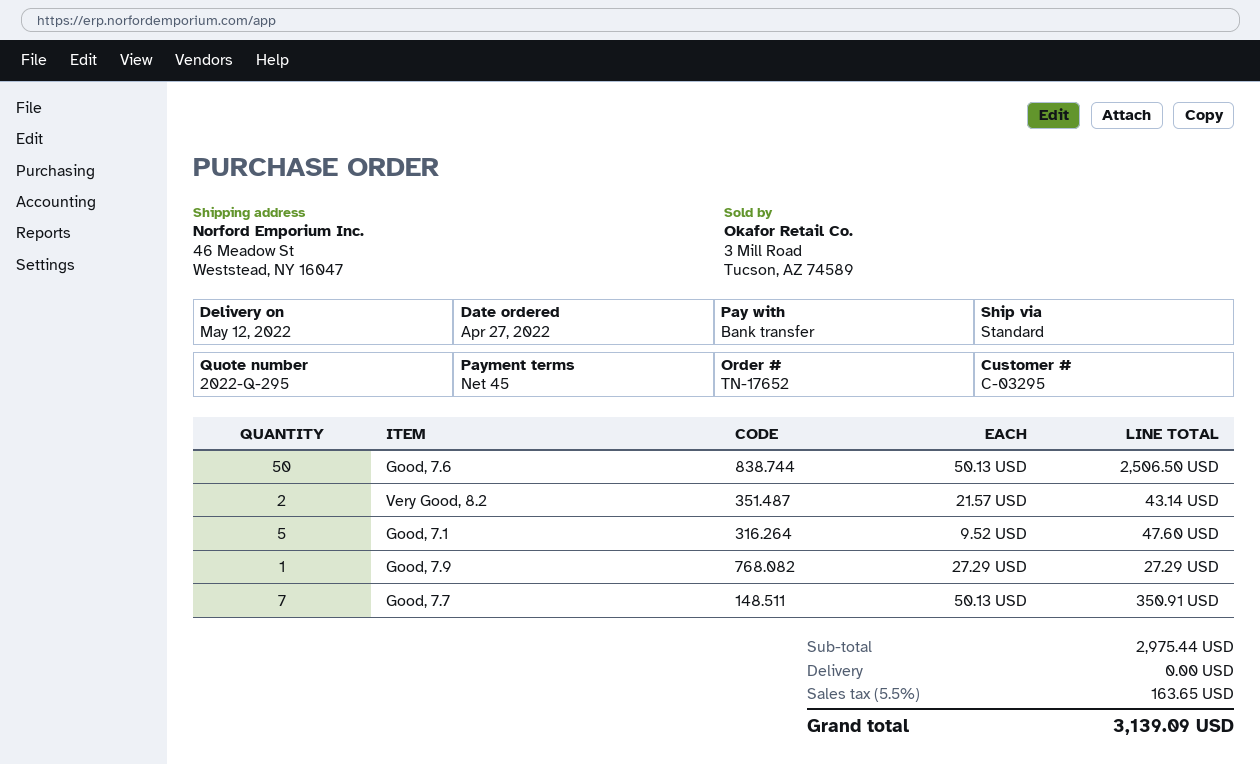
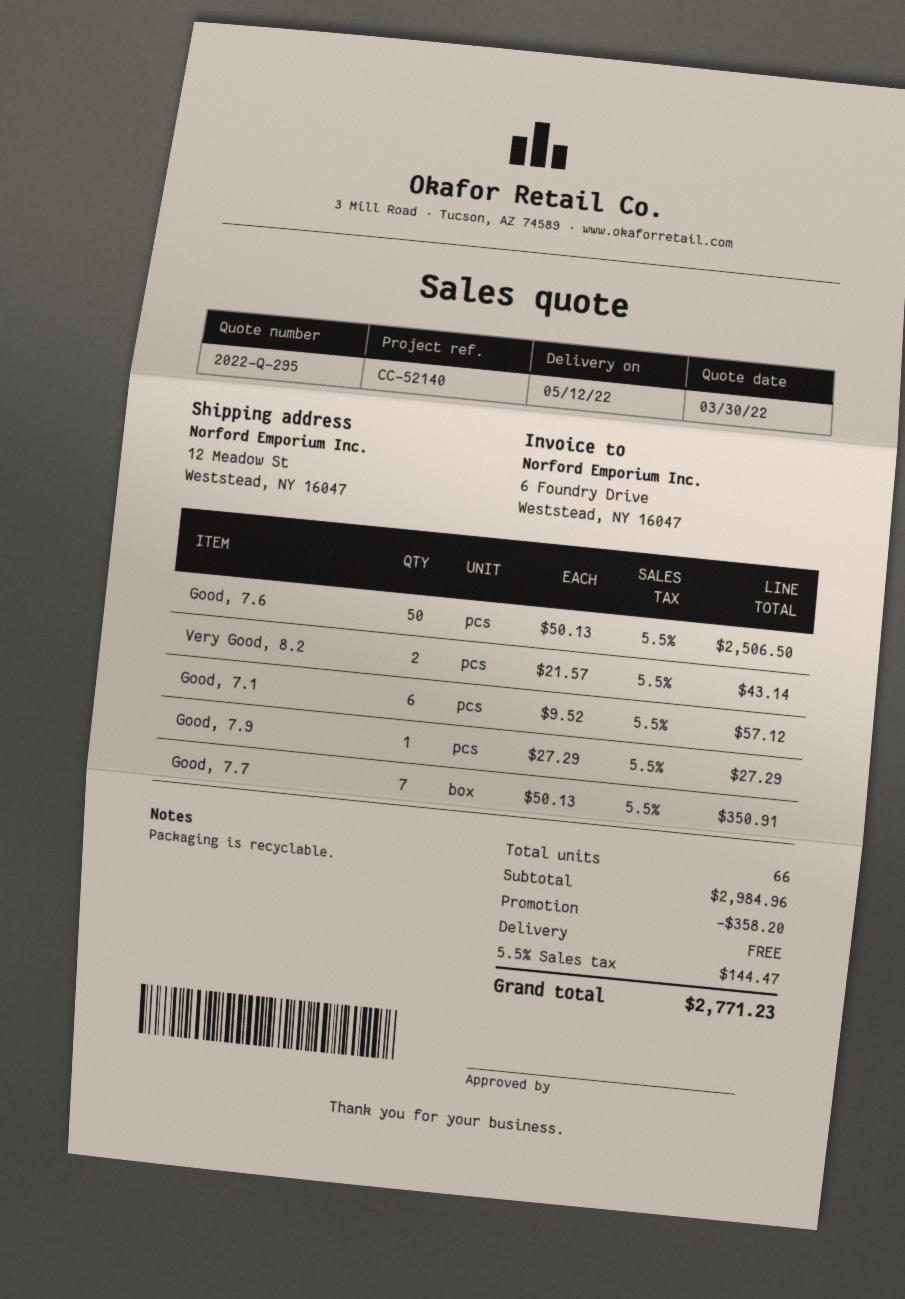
ship to: 46 Meadow St, Weststead, NY 16047 -> 12 Meadow St, Weststead, NY 16047
Good, 7.1: 5 x 9.52 = 47.60 -> 6 x 9.52 = 57.12
subtotal: 2975.44 -> 2984.96
discount: none -> 358.20
tax: 5.5% = 163.65 -> 5.5% = 144.47
total: 3139.09 -> 2771.23

